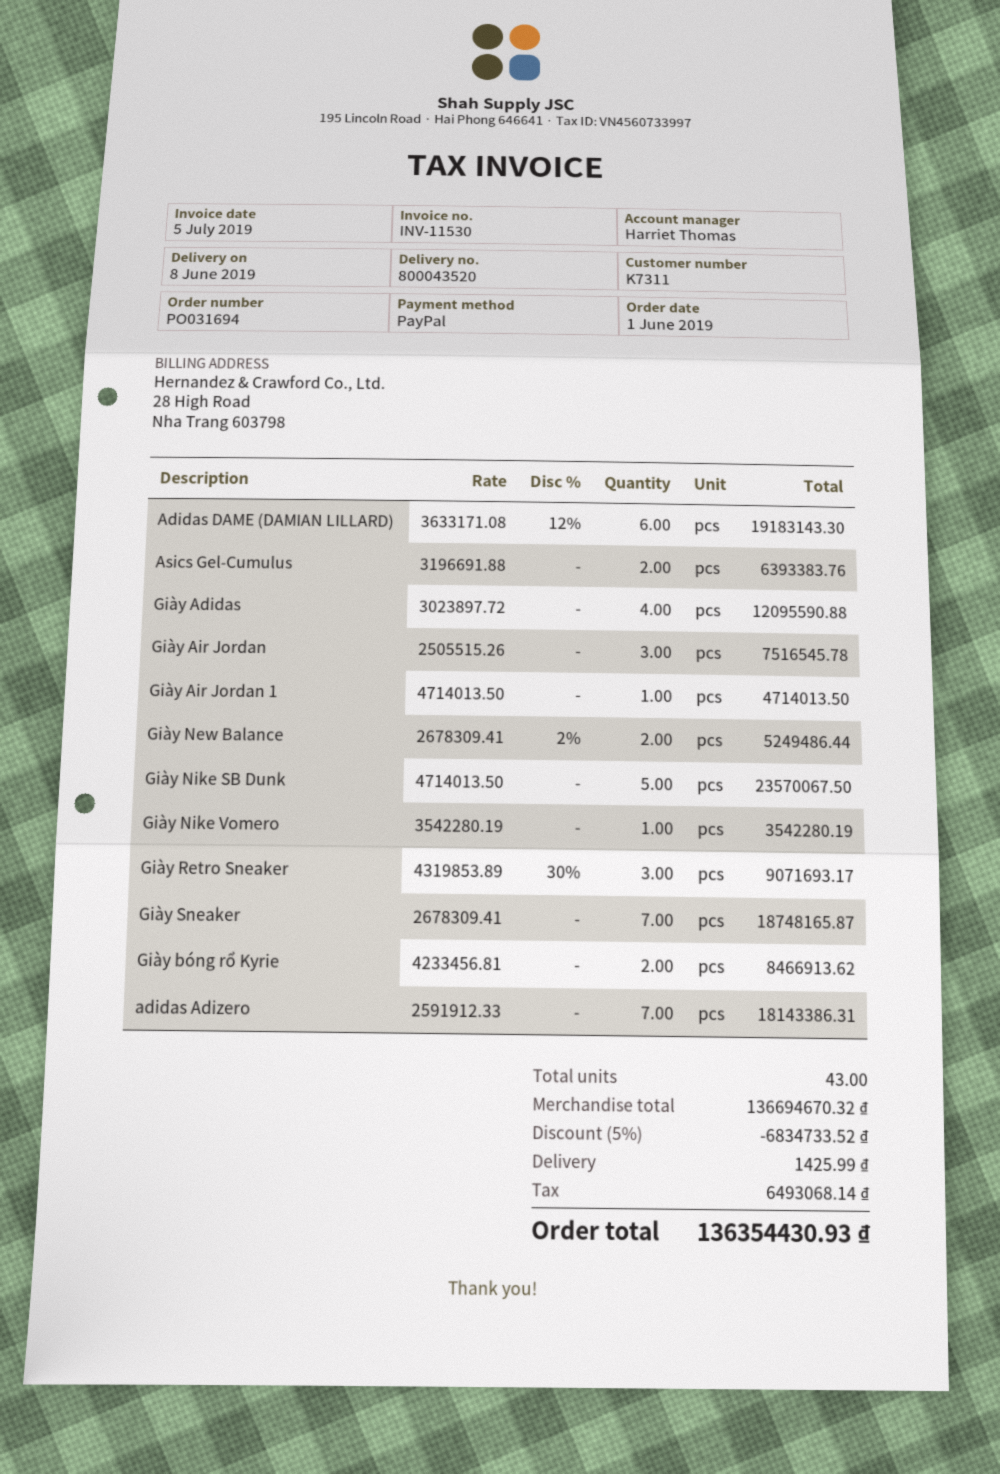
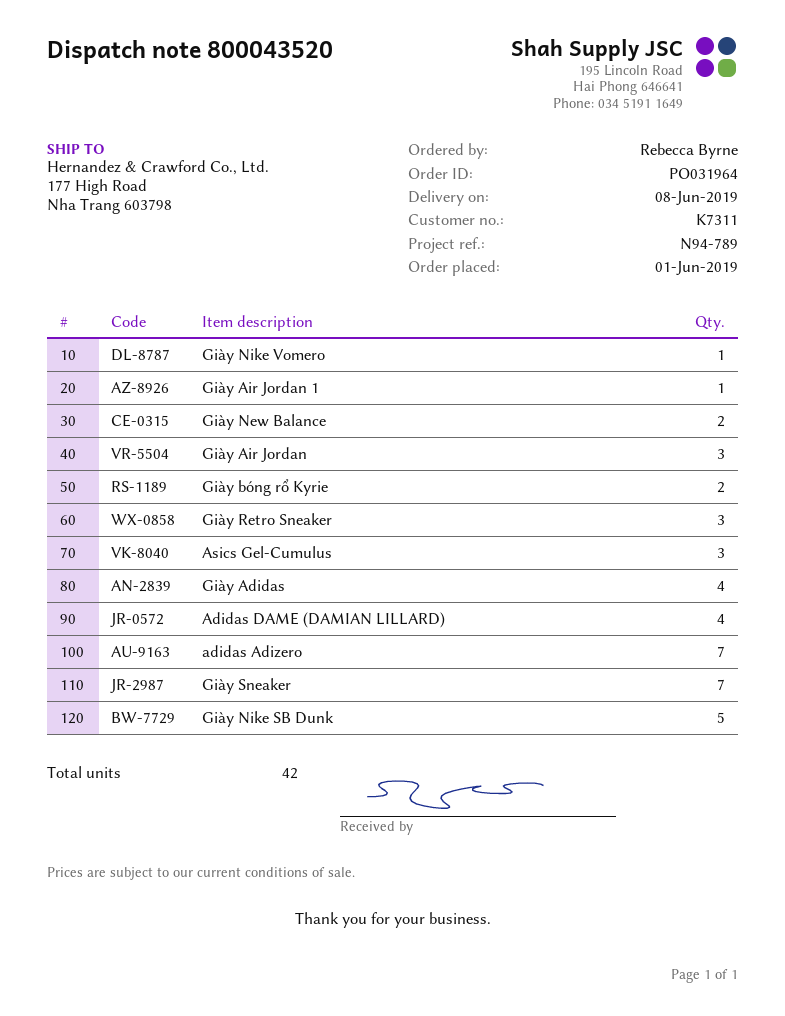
order number: PO031694 -> PO031964
Adidas DAME (DAMIAN LILLARD): 6 -> 4
Asics Gel-Cumulus: 2 -> 3
total quantity: 43 -> 42

